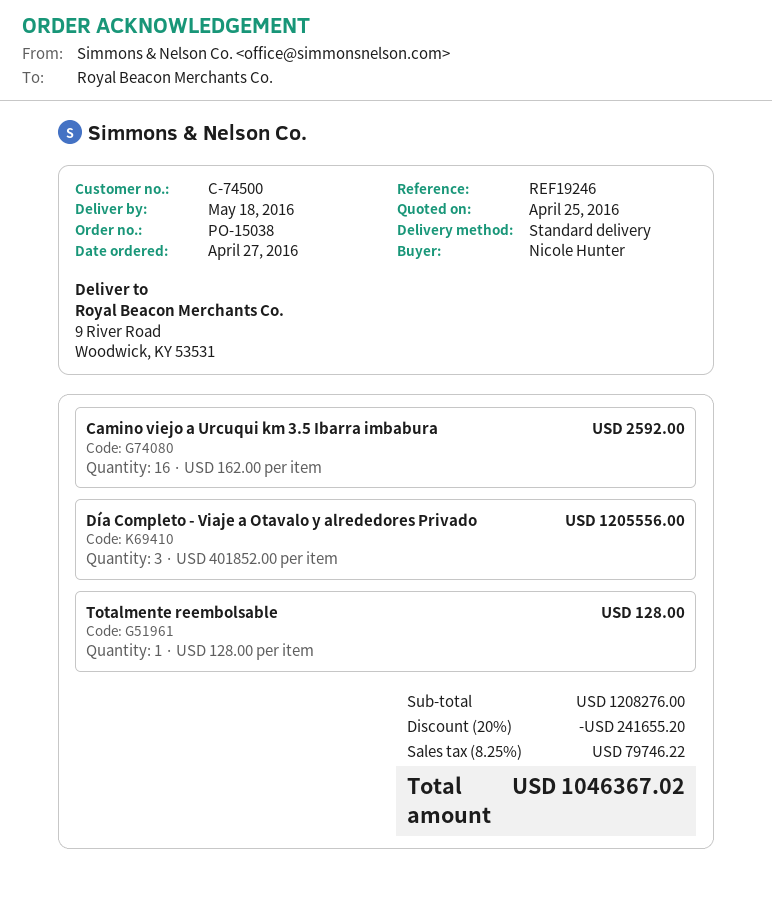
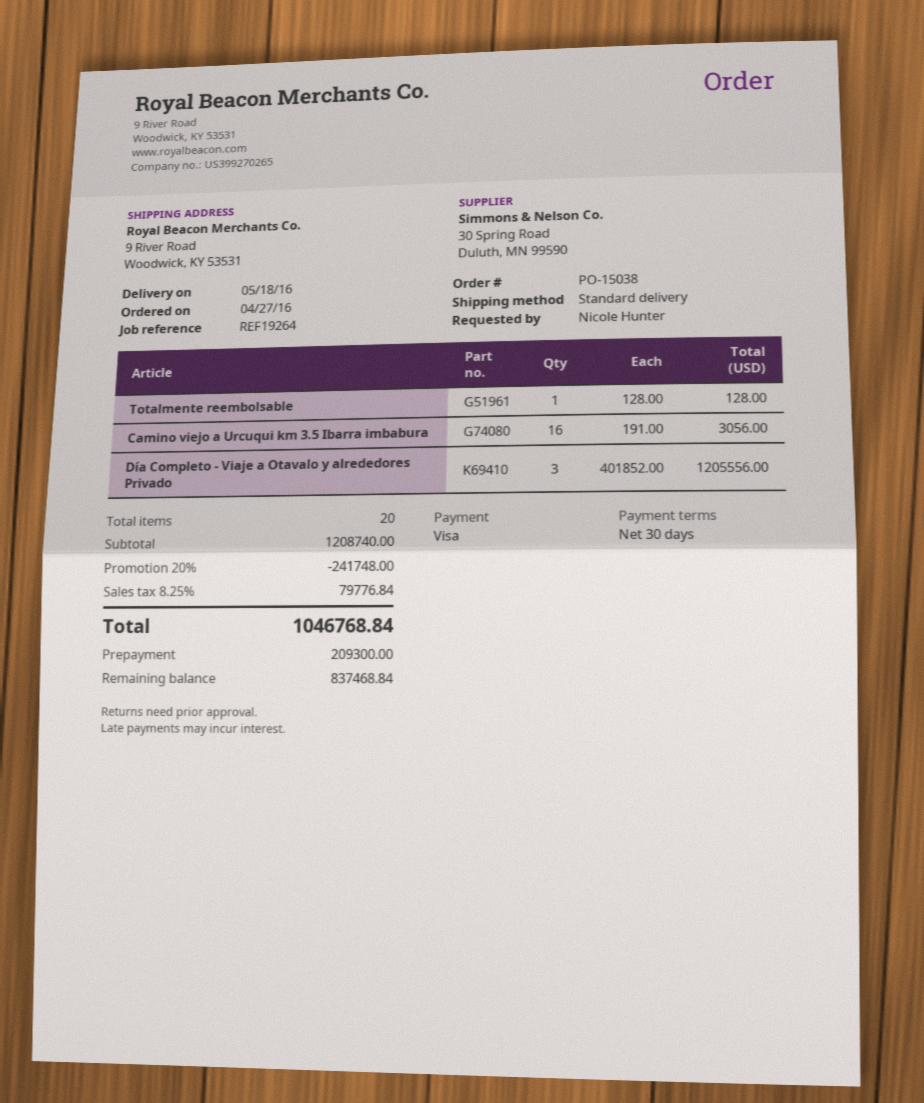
reference: REF19246 -> REF19264
Camino viejo a Urcuqui km 3.5 Ibarra imbabura: 16 x 162.00 = 2592.00 -> 16 x 191.00 = 3056.00
subtotal: 1208276.00 -> 1208740.00
discount: 20% = 241655.20 -> 20% = 241748.00
tax: 8.25% = 79746.22 -> 8.25% = 79776.84
total: 1046367.02 -> 1046768.84

